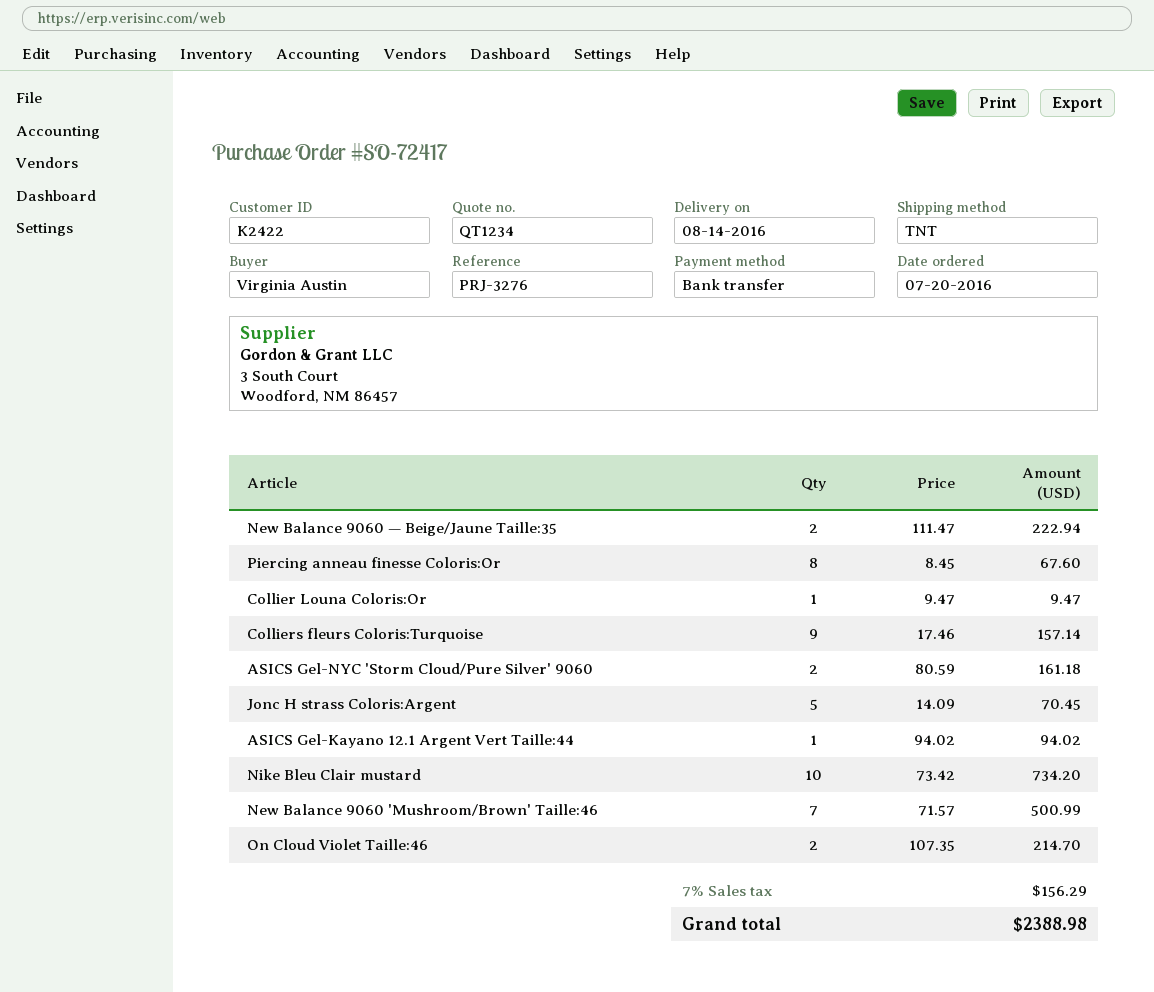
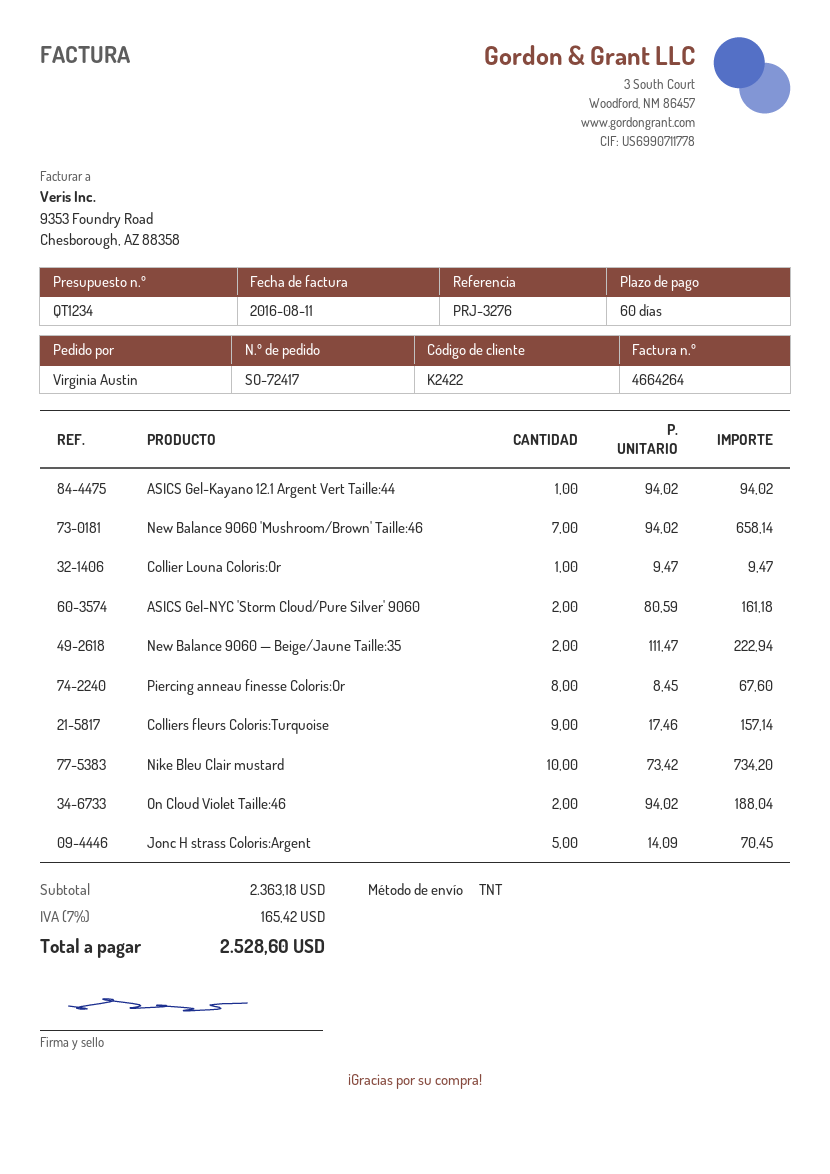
New Balance 9060 'Mushroom/Brown' Taille:46: 7 x 71.57 = 500.99 -> 7 x 94.02 = 658.14
On Cloud Violet Taille:46: 2 x 107.35 = 214.70 -> 2 x 94.02 = 188.04
tax: 7% = 156.29 -> 7% = 165.42
total: 2388.98 -> 2528.60

